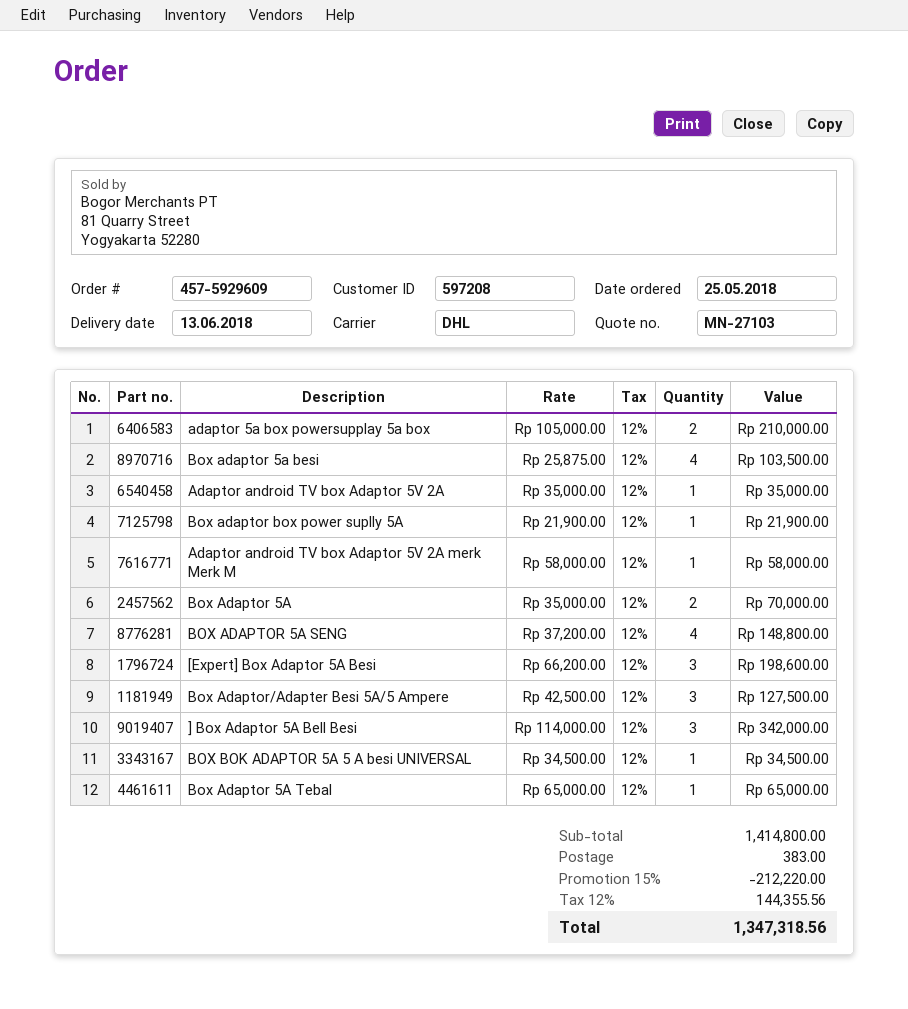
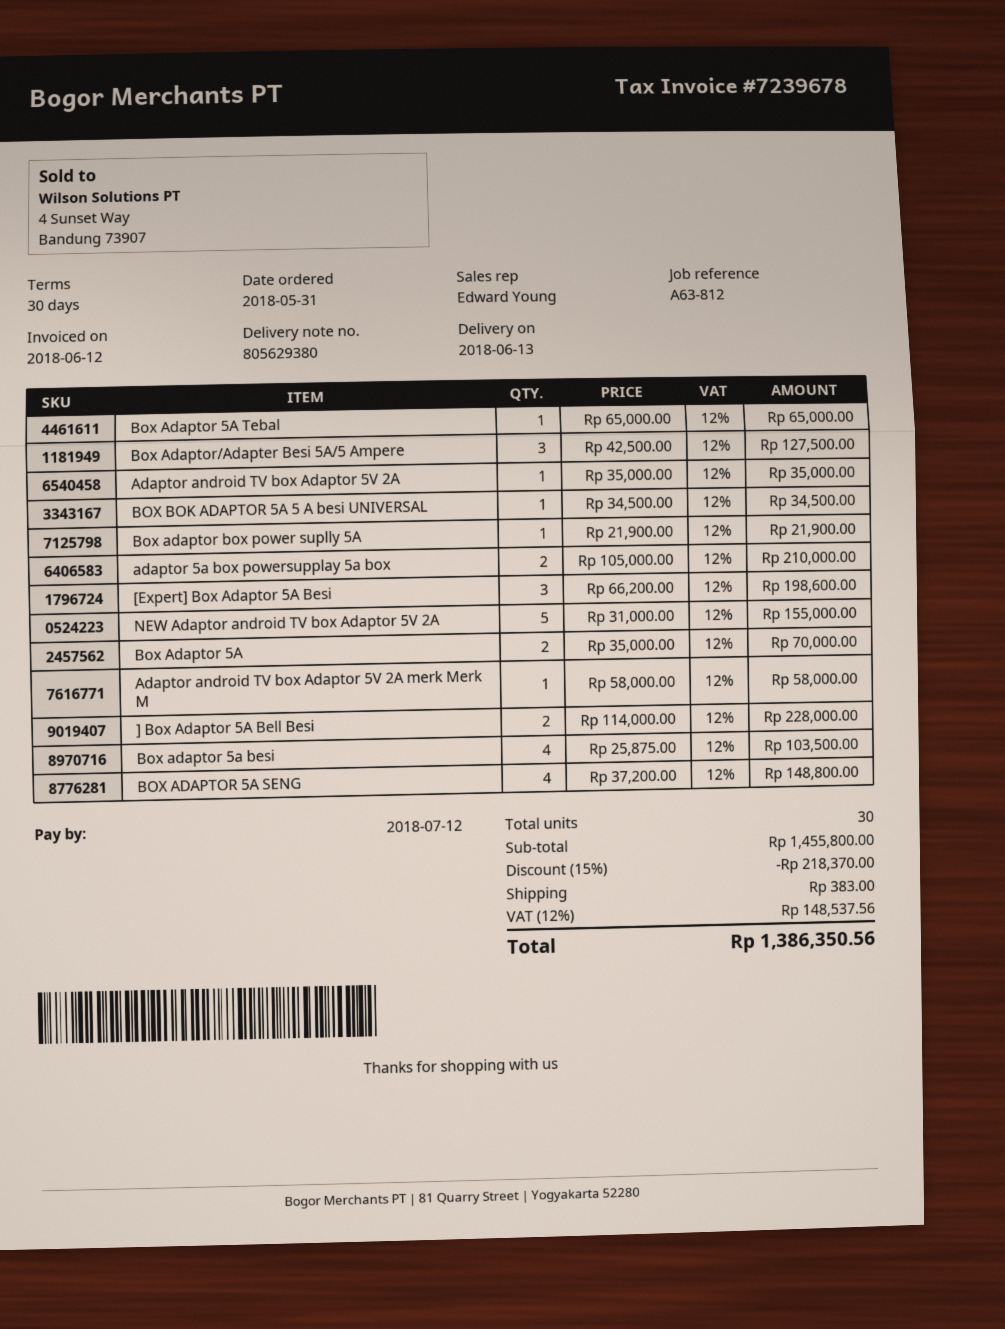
order date: 2018-05-25 -> 2018-05-31
] Box Adaptor 5A Bell Besi: 3 x 114000.00 = 342000.00 -> 2 x 114000.00 = 228000.00
NEW Adaptor android TV box Adaptor 5V 2A: none -> 5 x 31000.00 = 155000.00
subtotal: 1414800.00 -> 1455800.00
discount: 15% = 212220.00 -> 15% = 218370.00
tax: 12% = 144355.56 -> 12% = 148537.56
total: 1347318.56 -> 1386350.56

